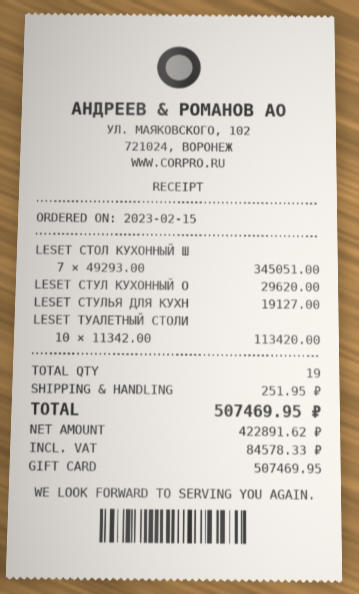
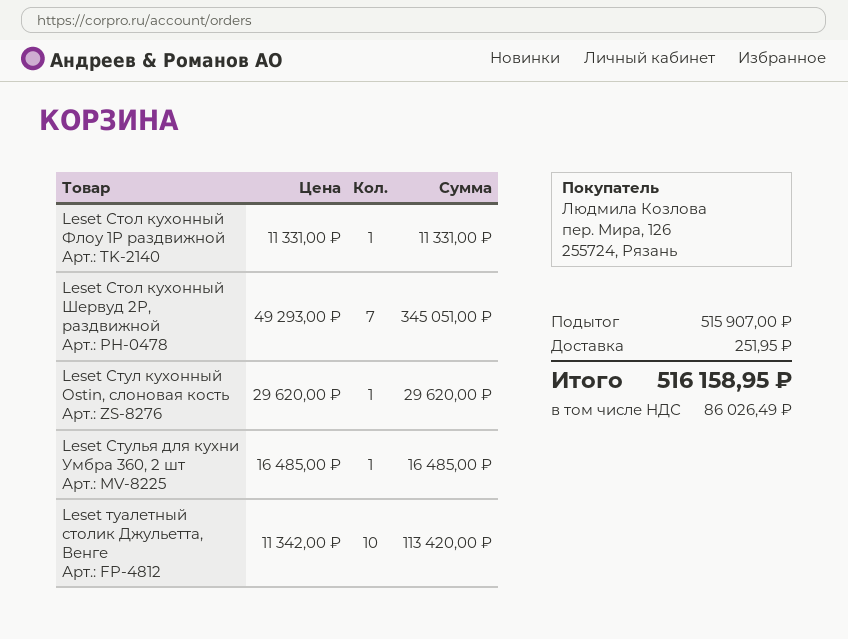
LESET СТУЛЬЯ ДЛЯ КУХН: 1 x 19127.00 = 19127.00 -> 1 x 16485.00 = 16485.00
Leset Стол кухонный Флоу 1Р раздвижной: none -> 1 x 11331.00 = 11331.00
tax: 84578.33 -> 86026.49
total: 507469.95 -> 516158.95

